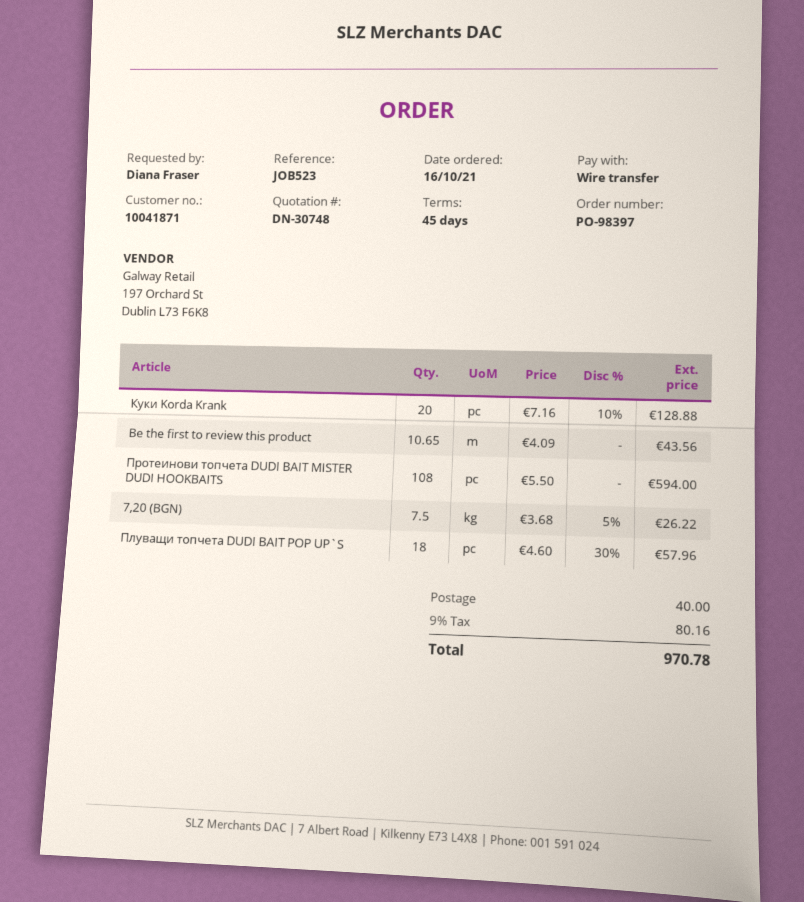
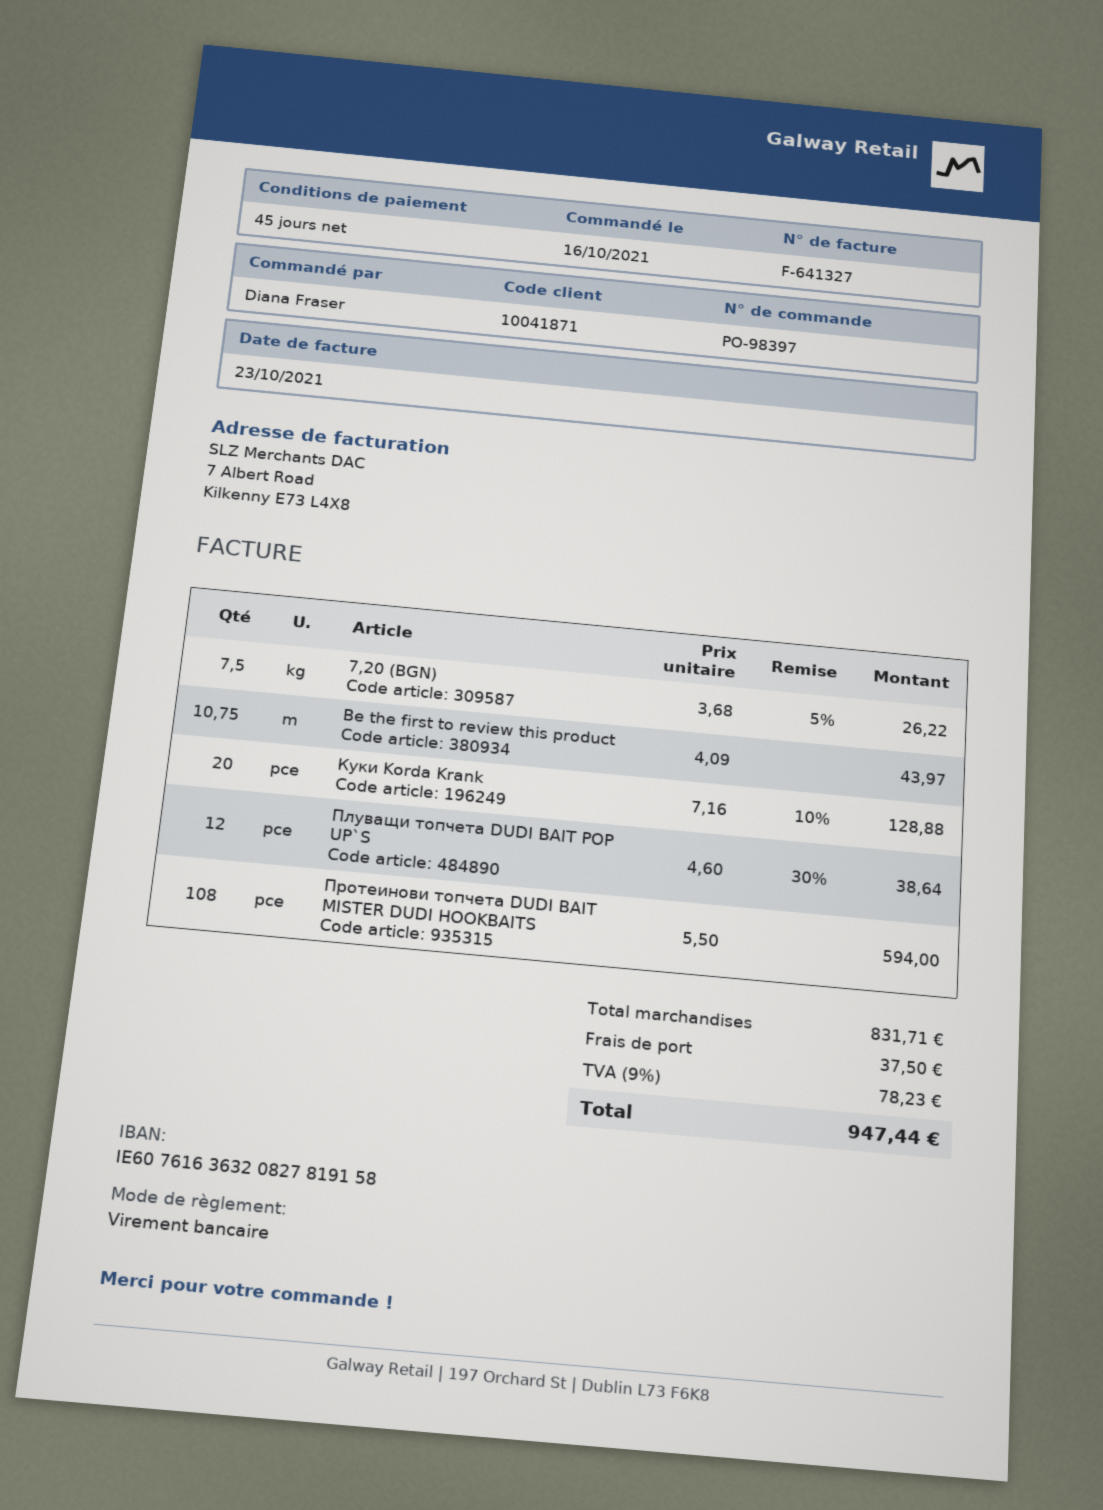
Be the first to review this product: 10.65 x 4.09 = 43.56 -> 10.75 x 4.09 = 43.97
Плуващи топчета DUDI BAIT POP UP`S: 18 x 4.60 - 30% = 57.96 -> 12 x 4.60 - 30% = 38.64
shipping: 40.00 -> 37.50
tax: 9% = 80.16 -> 9% = 78.23
total: 970.78 -> 947.44

